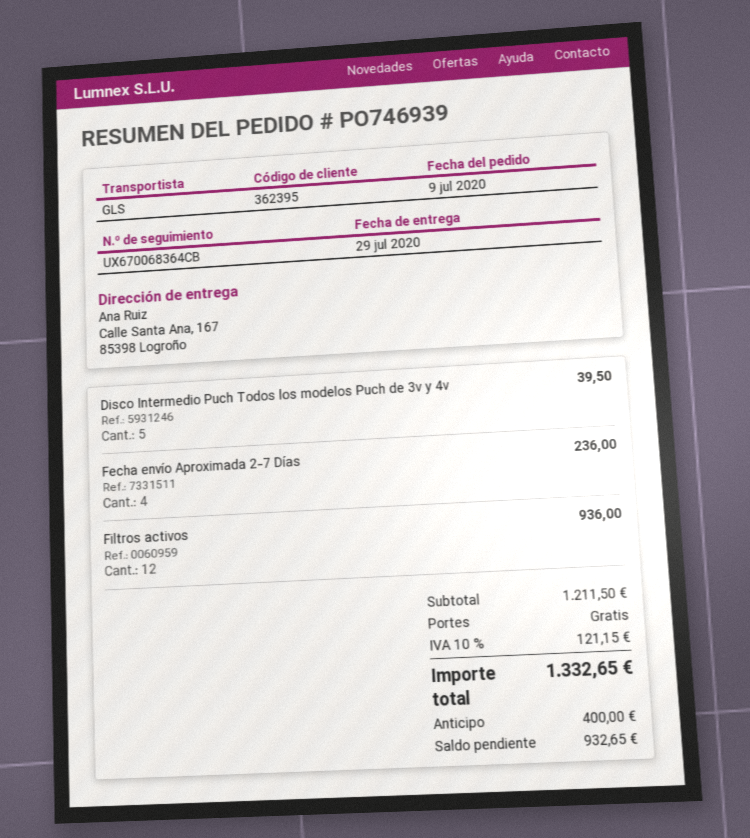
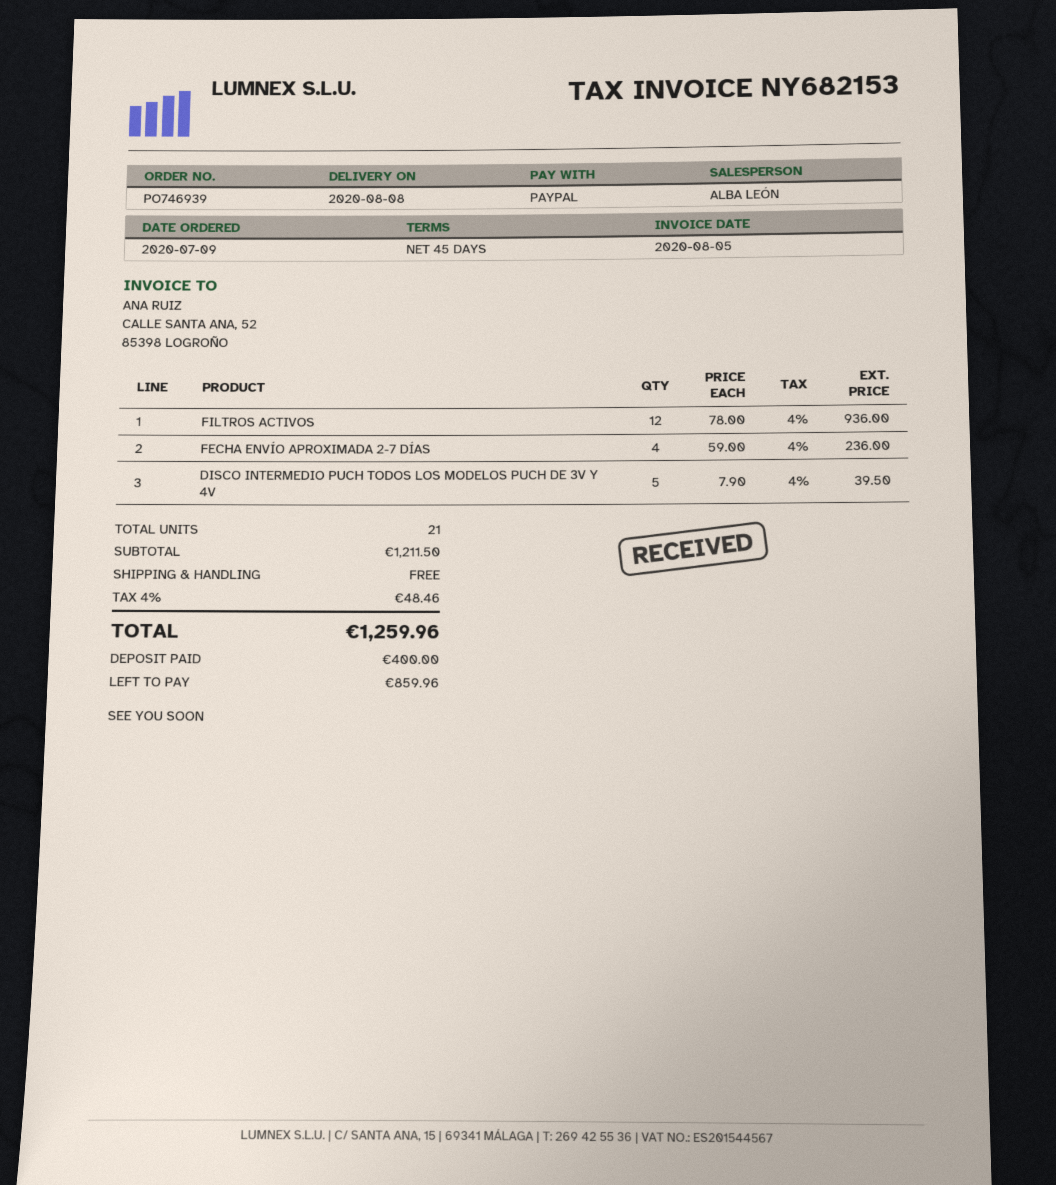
delivery date: 2020-07-29 -> 2020-08-08
tax: 10% = 121.15 -> 4% = 48.46
total: 1332.65 -> 1259.96
balance: 932.65 -> 859.96

